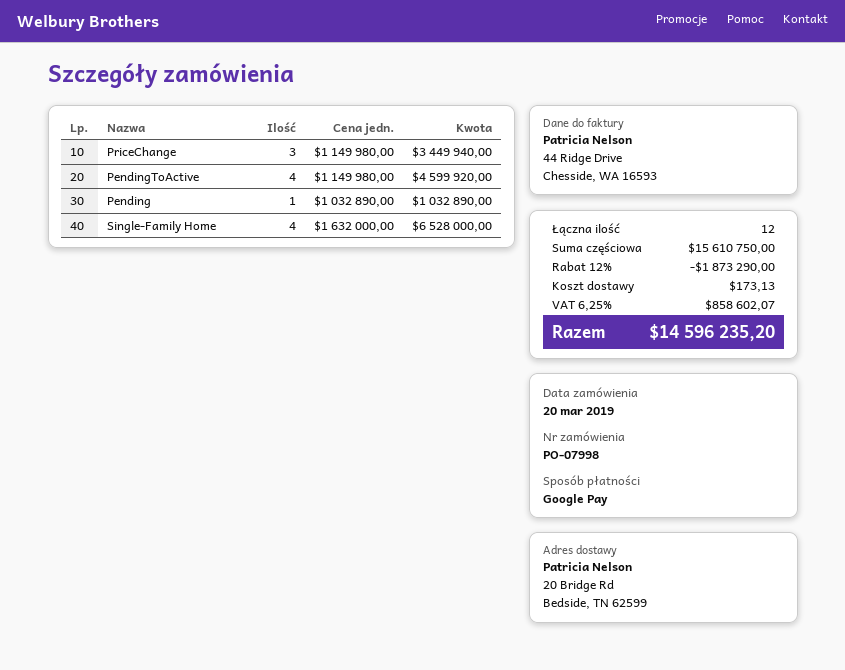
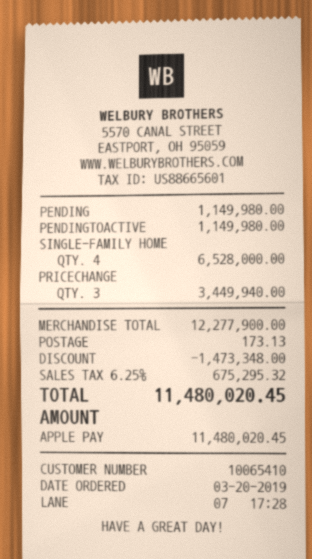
payment method: Google Pay -> Apple Pay
PendingToActive: 4 for 4599920.00 -> 1 for 1149980.00
Pending: 1 for 1032890.00 -> 1 for 1149980.00
subtotal: 15610750.00 -> 12277900.00
discount: 1873290.00 -> 1473348.00
tax: 6.25% = 858602.07 -> 6.25% = 675295.32
total: 14596235.20 -> 11480020.45

